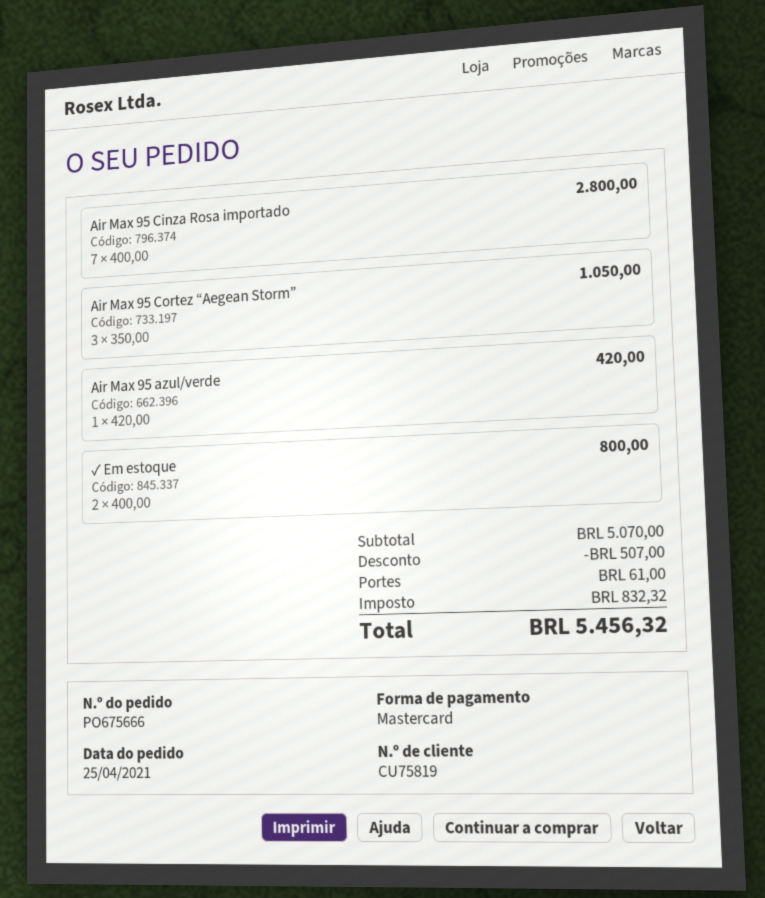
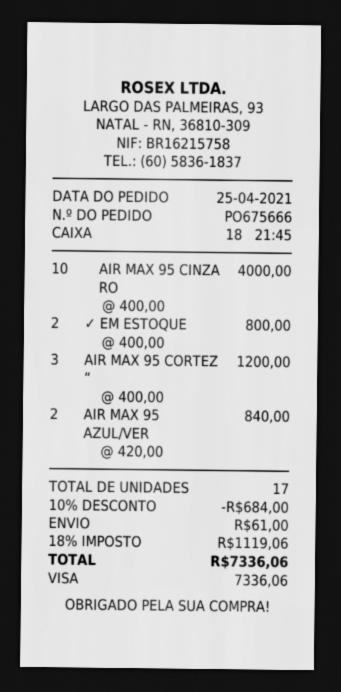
payment method: Mastercard -> Visa
Air Max 95 Cinza Rosa importado: 7 x 400.00 = 2800.00 -> 10 x 400.00 = 4000.00
Air Max 95 Cortez “Aegean Storm”: 3 x 350.00 = 1050.00 -> 3 x 400.00 = 1200.00
Air Max 95 azul/verde: 1 x 420.00 = 420.00 -> 2 x 420.00 = 840.00
discount: 507.00 -> 684.00
tax: 832.32 -> 1119.06
total: 5456.32 -> 7336.06

